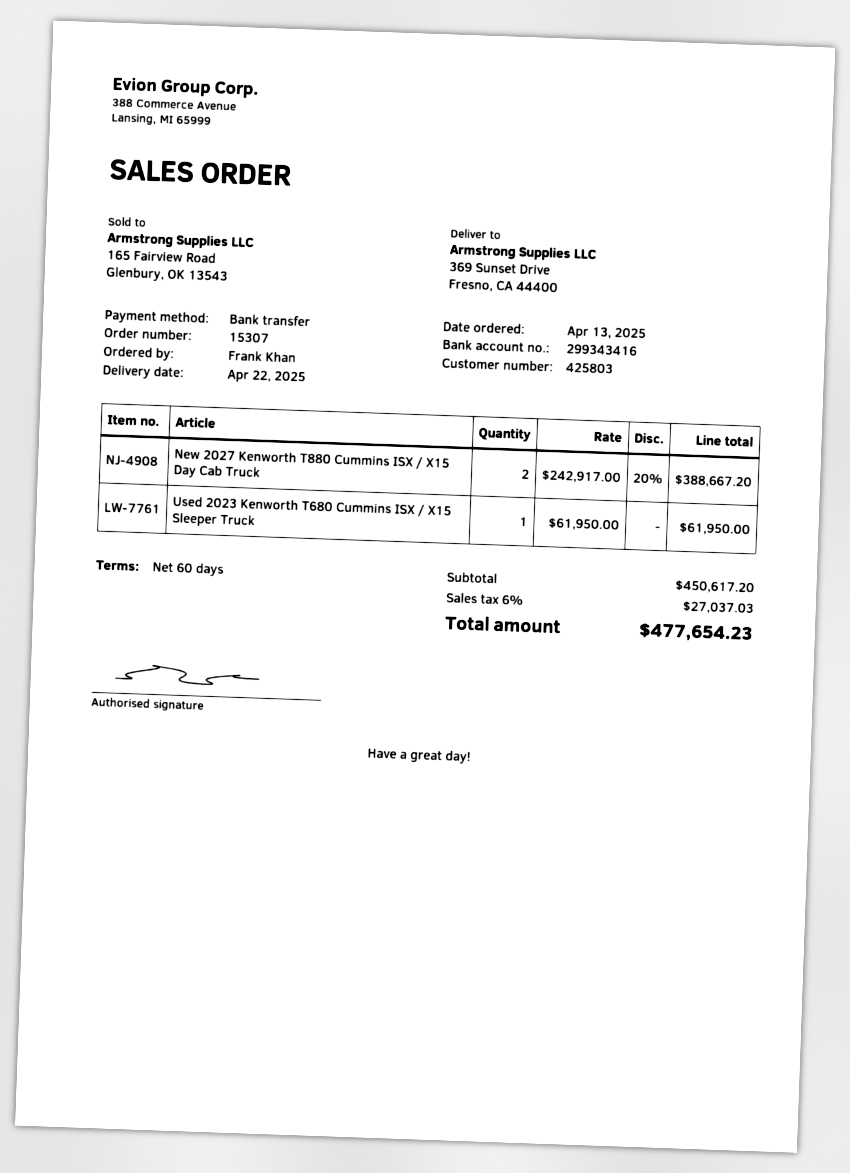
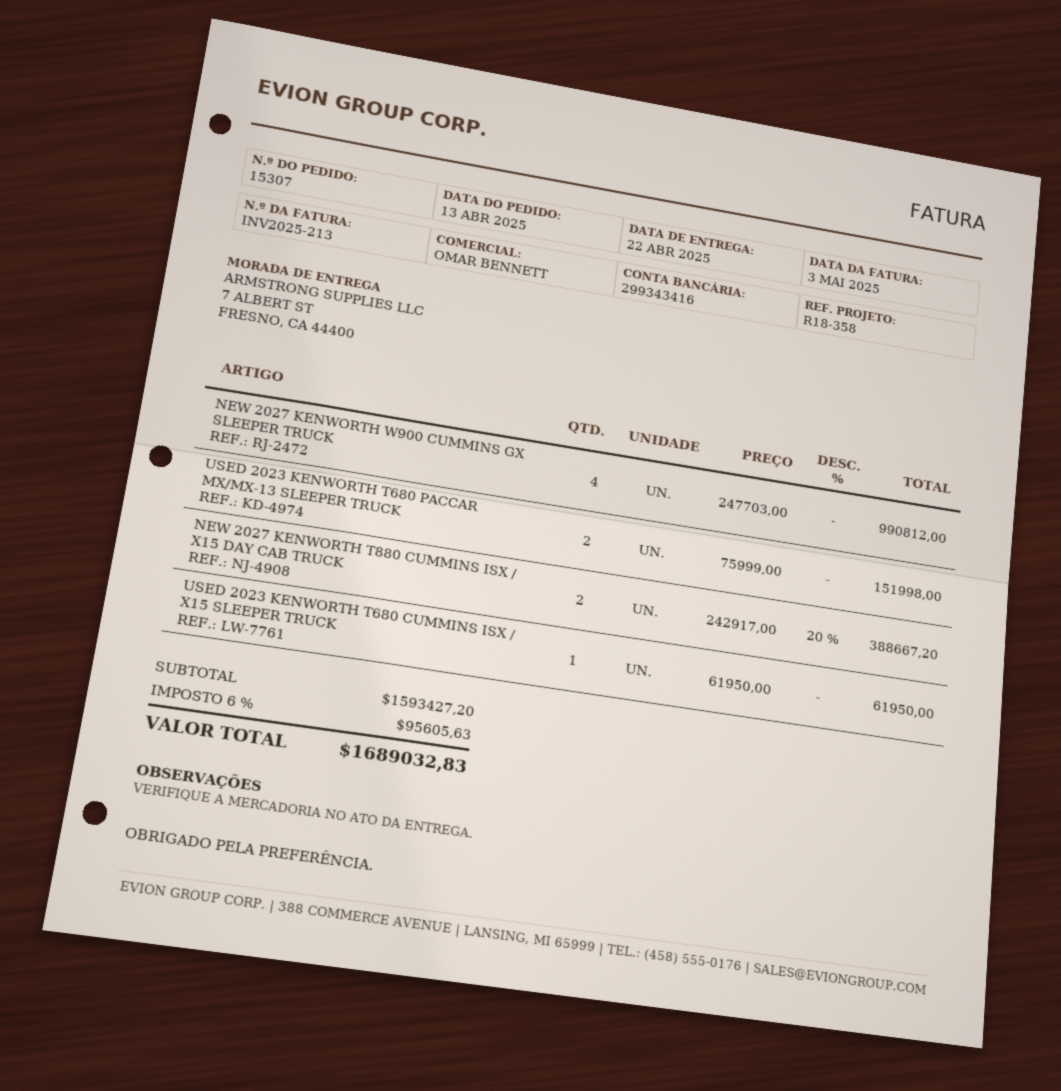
ship to: 369 Sunset Drive, Fresno, CA 44400 -> 7 ALBERT ST, FRESNO, CA 44400
NEW 2027 KENWORTH W900 CUMMINS GX SLEEPER TRUCK: none -> 4 x 247703.00 = 990812.00
USED 2023 KENWORTH T680 PACCAR MX/MX-13 SLEEPER TRUCK: none -> 2 x 75999.00 = 151998.00
subtotal: 450617.20 -> 1593427.20
tax: 6% = 27037.03 -> 6% = 95605.63
total: 477654.23 -> 1689032.83

